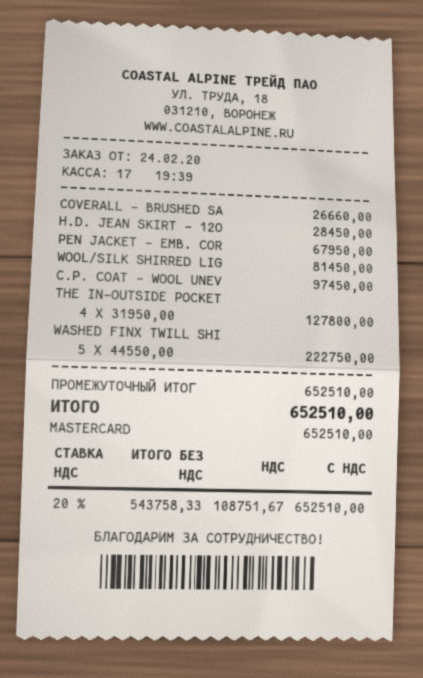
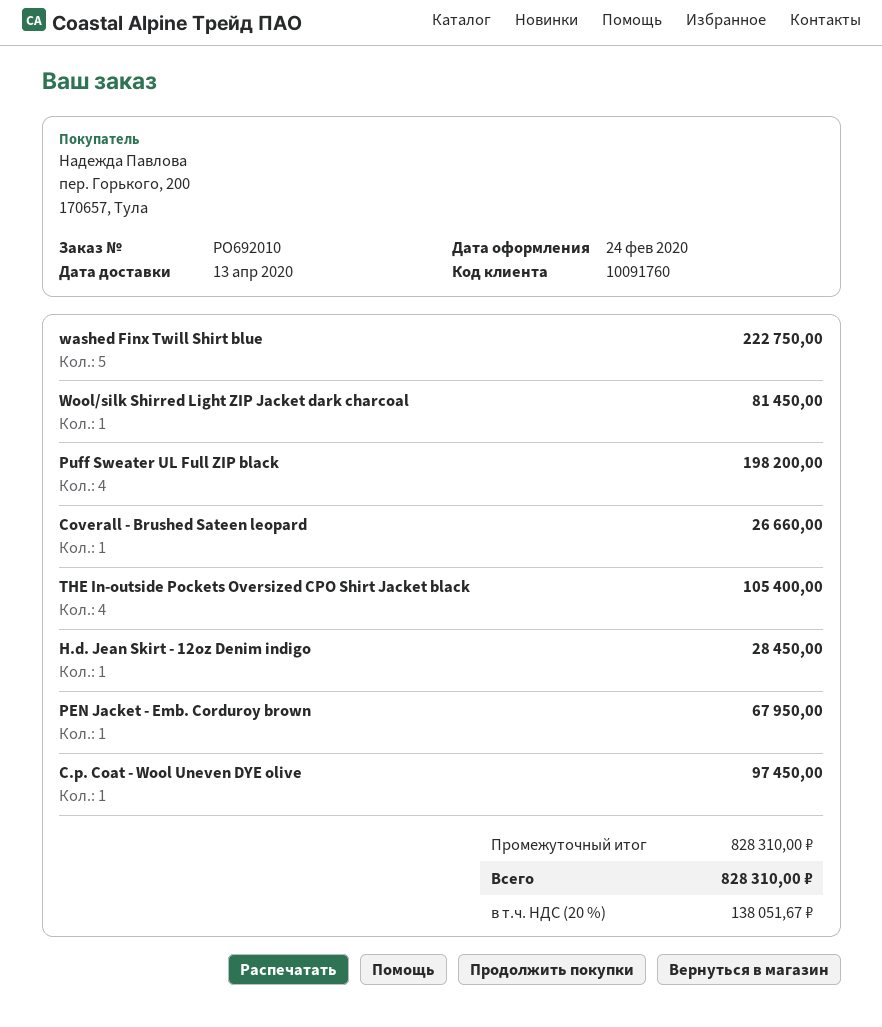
THE IN-OUTSIDE POCKET: 4 for 127800.00 -> 4 for 105400.00
Puff Sweater UL Full ZIP black: none -> 4 for 198200.00
subtotal: 652510.00 -> 828310.00
tax: 20% = 108751.67 -> 20% = 138051.67
total: 652510.00 -> 828310.00

